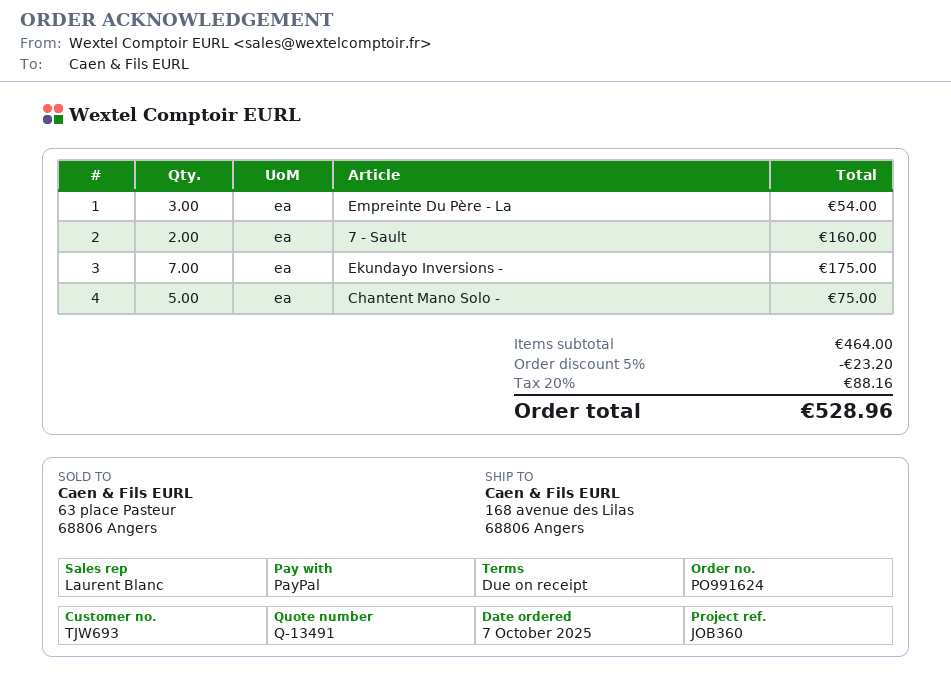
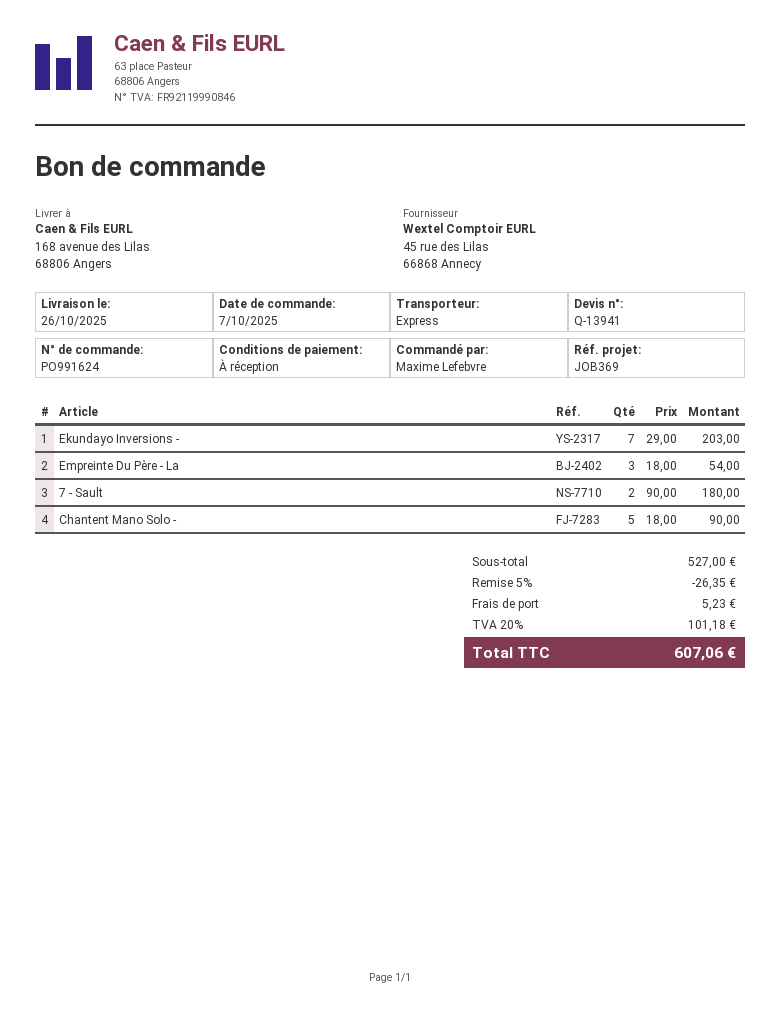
quote number: Q-13491 -> Q-13941
reference: JOB360 -> JOB369
7 - Sault: 2 for 160.00 -> 2 for 180.00
Ekundayo Inversions -: 7 for 175.00 -> 7 for 203.00
Chantent Mano Solo -: 5 for 75.00 -> 5 for 90.00
subtotal: 464.00 -> 527.00
discount: 5% = 23.20 -> 5% = 26.35
shipping: none -> 5.23
tax: 20% = 88.16 -> 20% = 101.18
total: 528.96 -> 607.06

